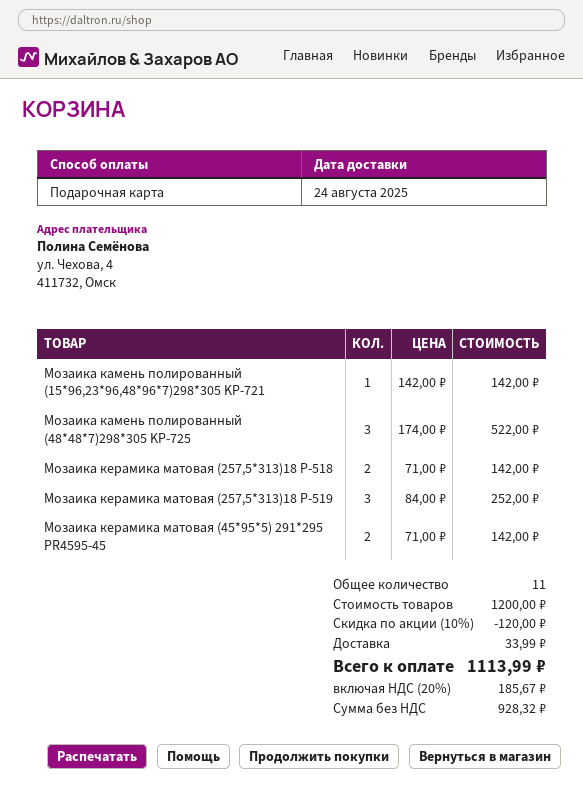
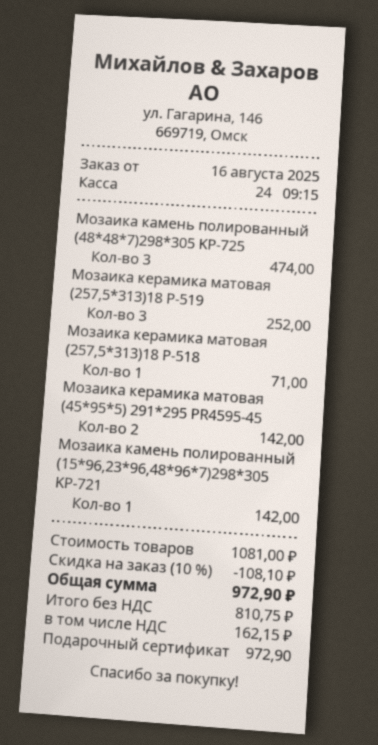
Мозаика камень полированный (48*48*7)298*305 KP-725: 3 for 522.00 -> 3 for 474.00
Мозаика керамика матовая (257,5*313)18 P-518: 2 for 142.00 -> 1 for 71.00
subtotal: 1200.00 -> 1081.00
discount: 10% = 120.00 -> 10% = 108.10
shipping: 33.99 -> none
net: 928.32 -> 810.75
tax: 185.67 -> 162.15
total: 1113.99 -> 972.90

